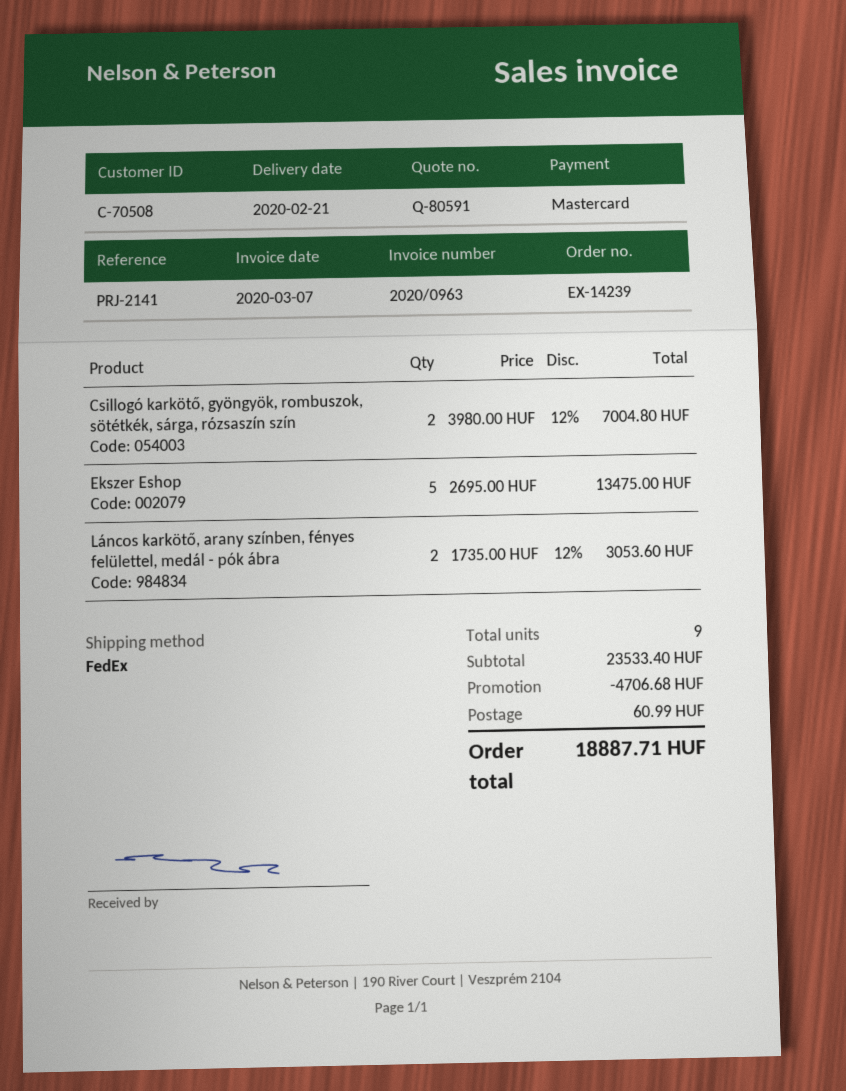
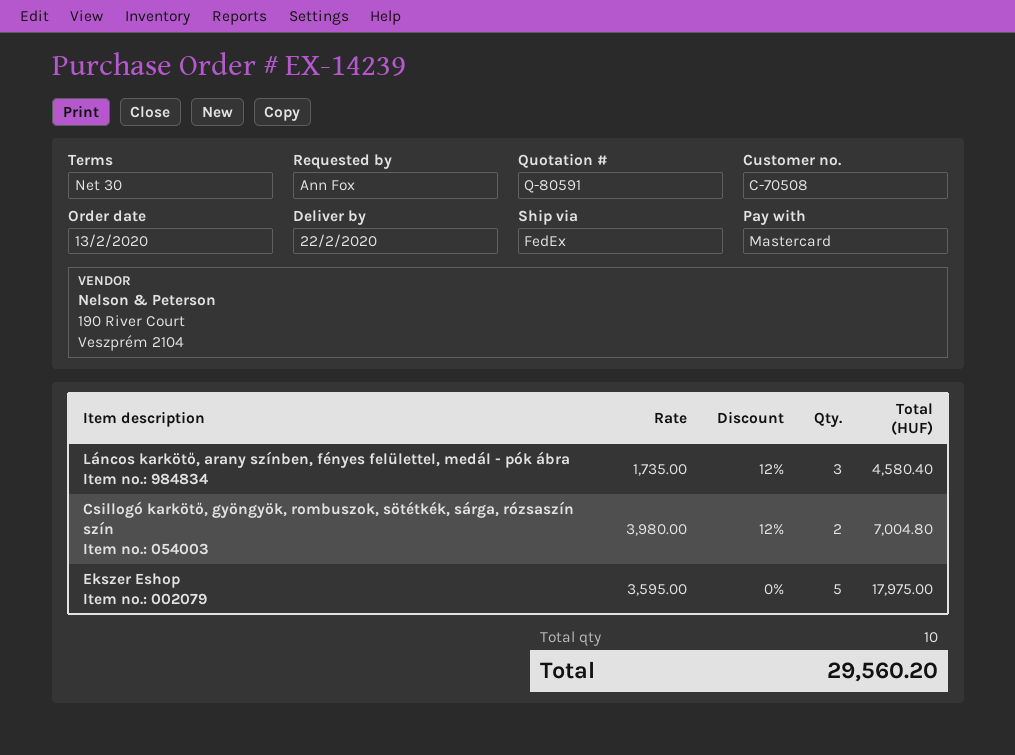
delivery date: 2020-02-21 -> 2020-02-22
Ekszer Eshop: 5 x 2695.00 = 13475.00 -> 5 x 3595.00 = 17975.00
Láncos karkötő, arany színben, fényes felülettel, medál - pók ábra: 2 x 1735.00 - 12% = 3053.60 -> 3 x 1735.00 - 12% = 4580.40
total quantity: 9 -> 10
discount: 4706.68 -> none
shipping: 60.99 -> none
total: 18887.71 -> 29560.20

